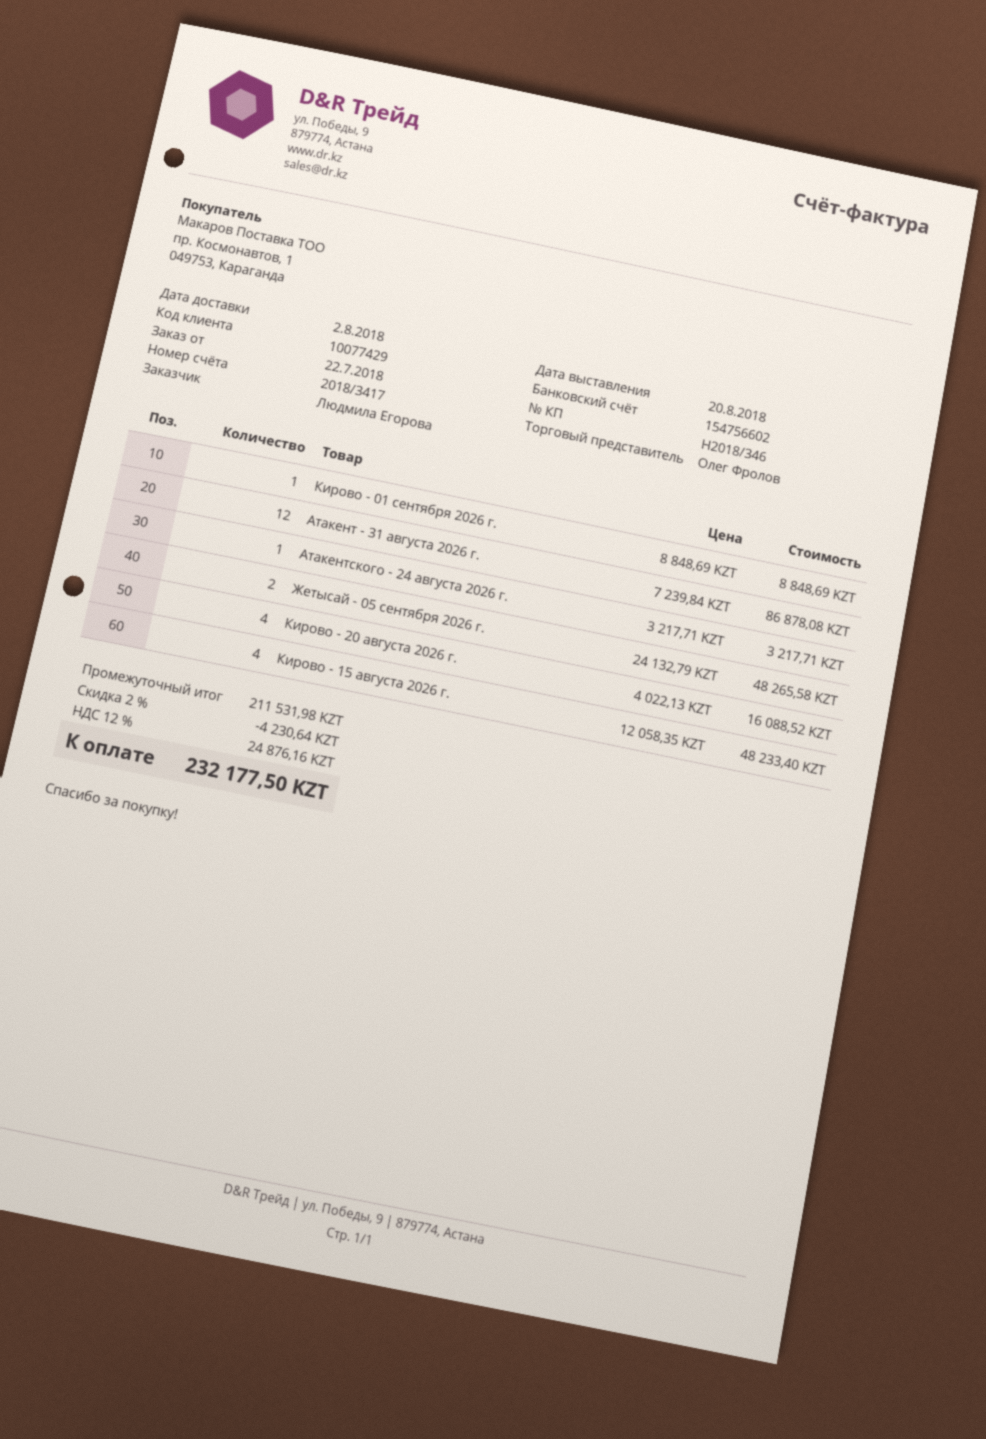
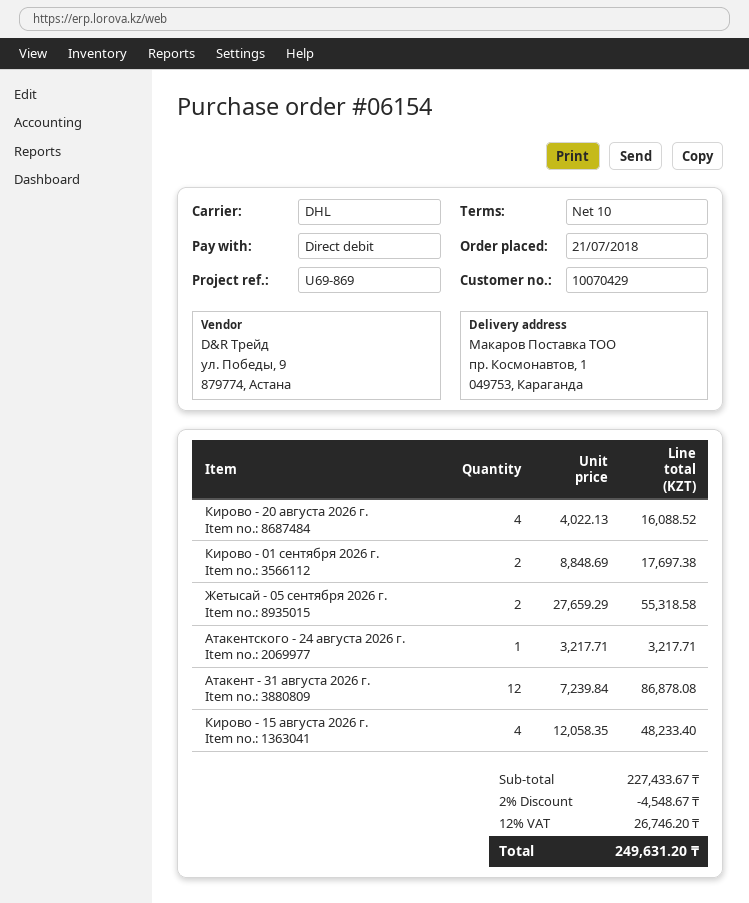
order date: 2018-07-22 -> 2018-07-21
customer number: 10077429 -> 10070429
Кирово - 01 сентября 2026 г.: 1 x 8848.69 = 8848.69 -> 2 x 8848.69 = 17697.38
Жетысай - 05 сентября 2026 г.: 2 x 24132.79 = 48265.58 -> 2 x 27659.29 = 55318.58
subtotal: 211531.98 -> 227433.67
discount: 2% = 4230.64 -> 2% = 4548.67
tax: 12% = 24876.16 -> 12% = 26746.20
total: 232177.50 -> 249631.20

